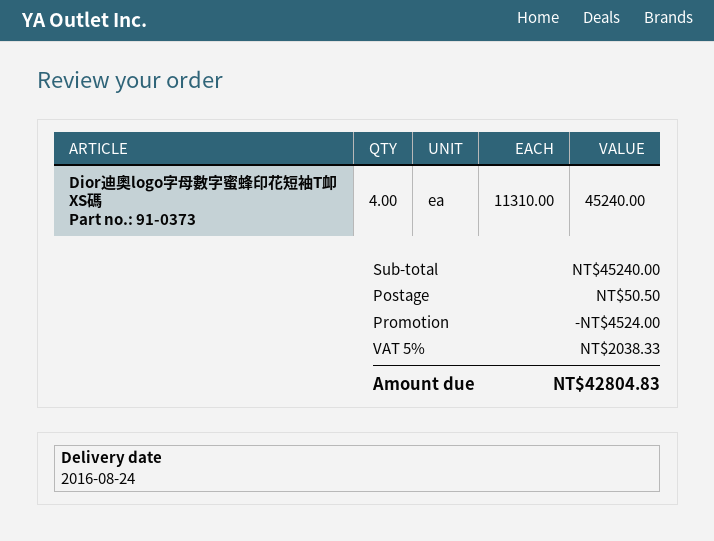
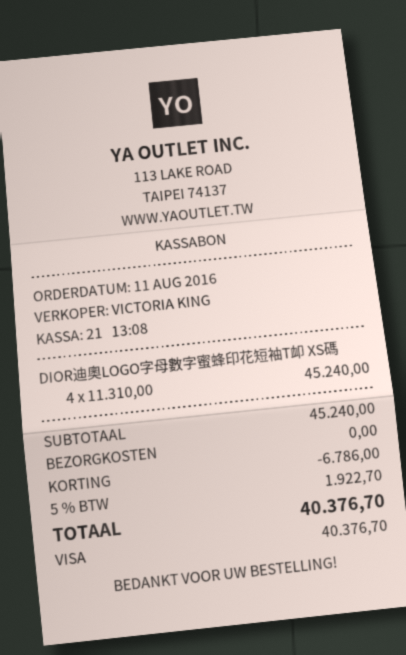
discount: 4524.00 -> 6786.00
shipping: 50.50 -> 0.00
tax: 5% = 2038.33 -> 5% = 1922.70
total: 42804.83 -> 40376.70

